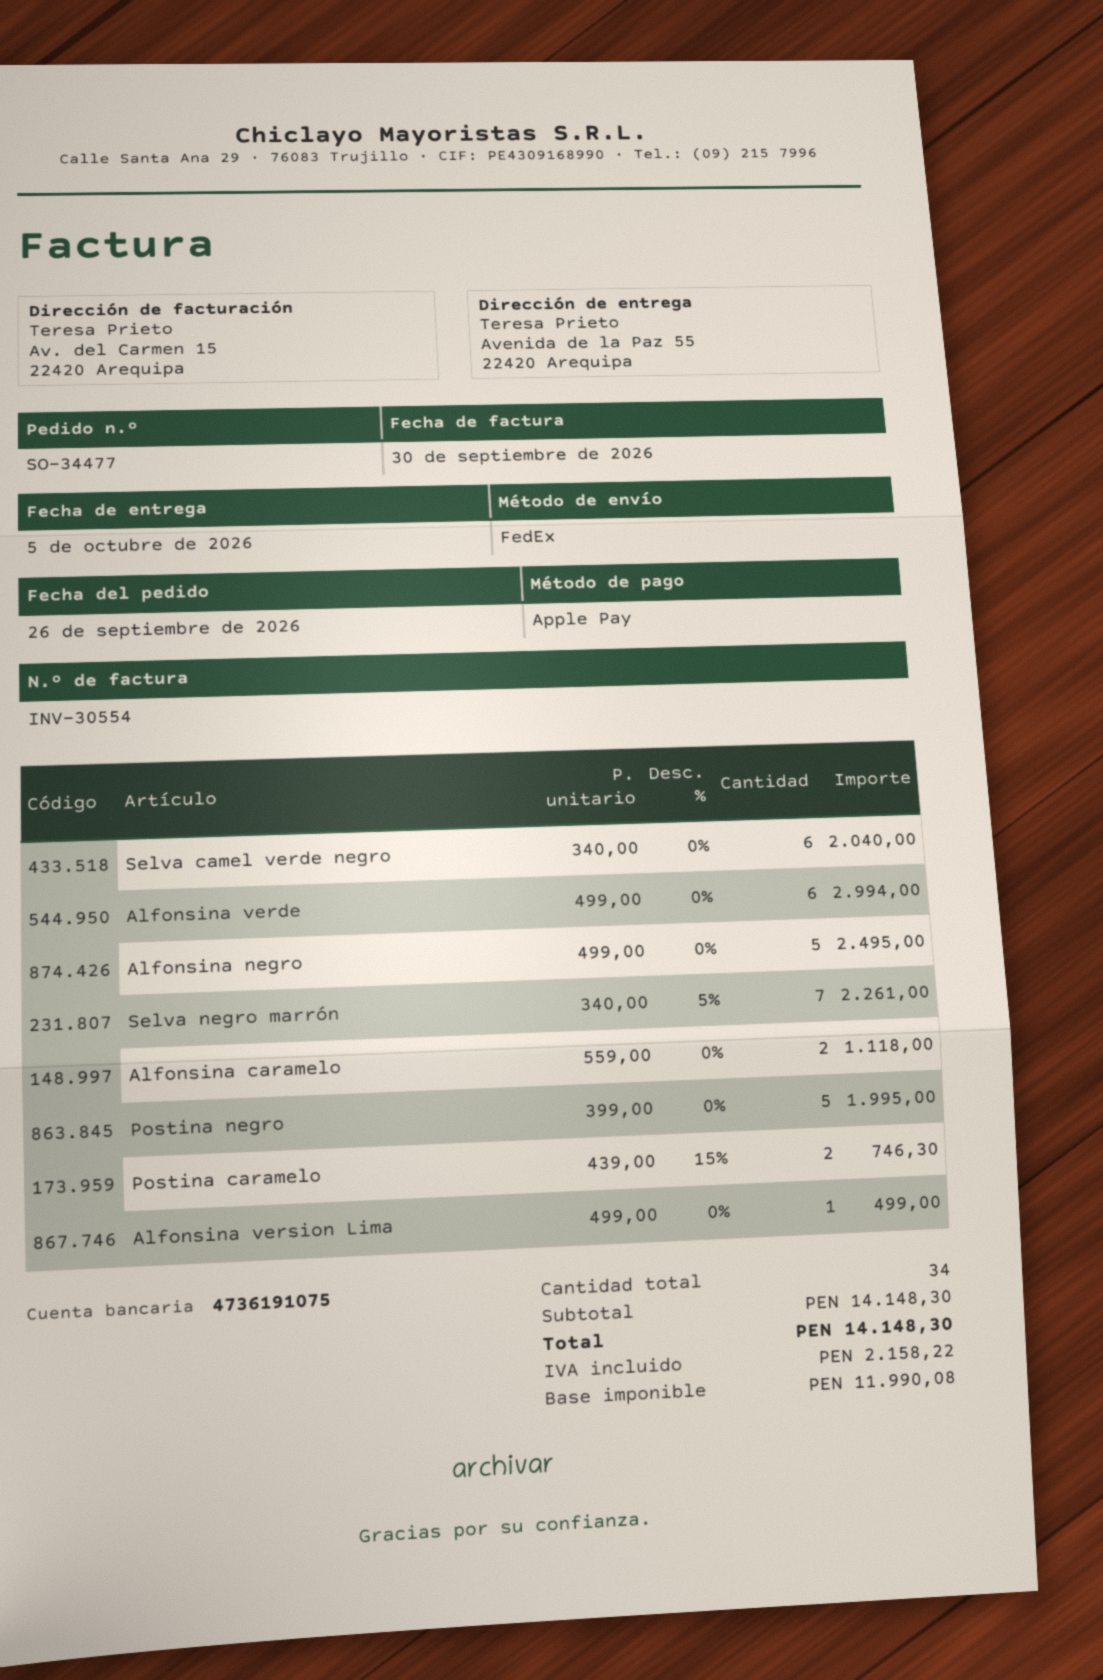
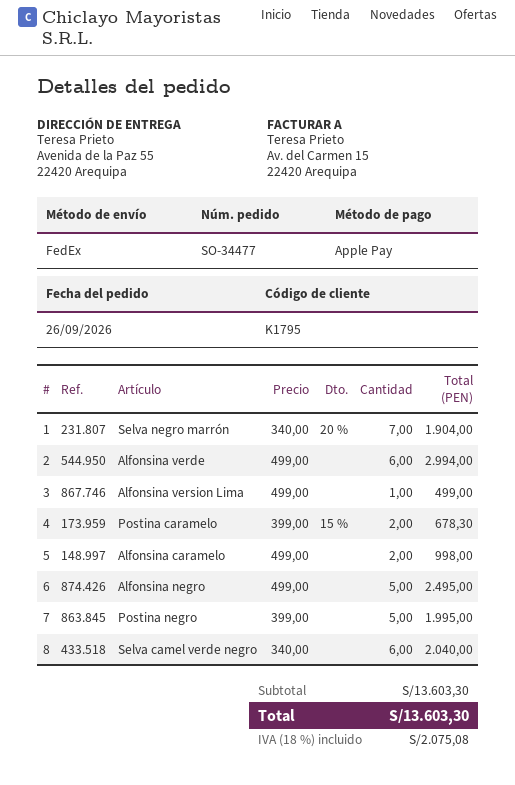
Selva negro marrón: 7 x 340.00 - 5% = 2261.00 -> 7 x 340.00 - 20% = 1904.00
Alfonsina caramelo: 2 x 559.00 = 1118.00 -> 2 x 499.00 = 998.00
Postina caramelo: 2 x 439.00 - 15% = 746.30 -> 2 x 399.00 - 15% = 678.30
subtotal: 14148.30 -> 13603.30
tax: 2158.22 -> 2075.08
total: 14148.30 -> 13603.30

